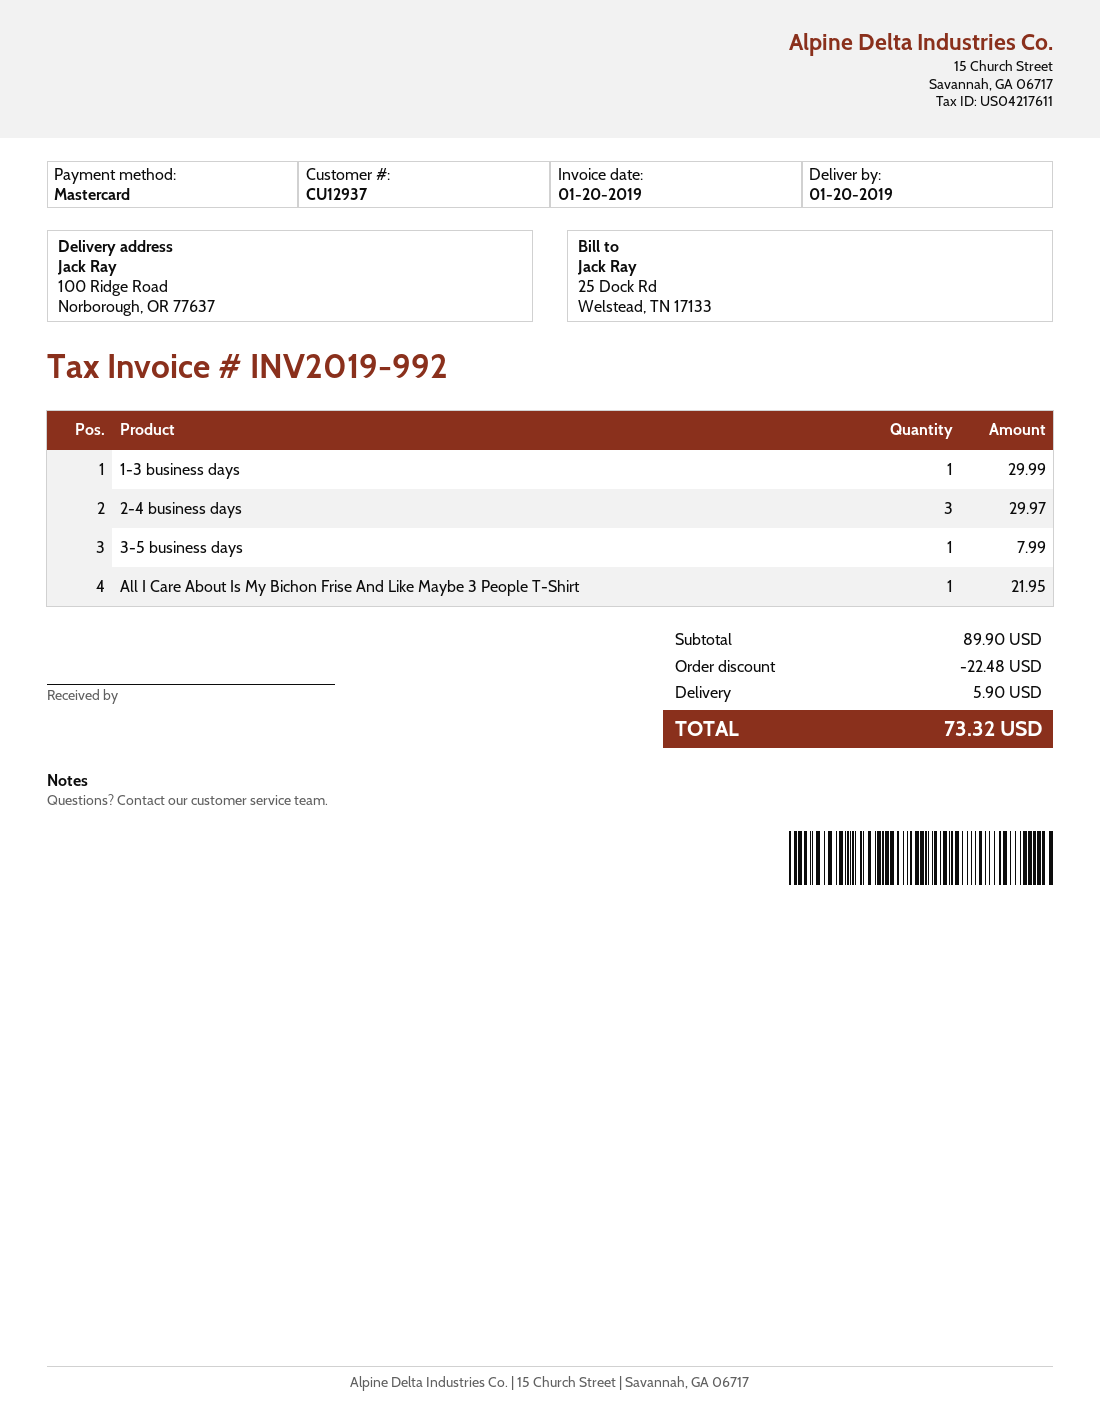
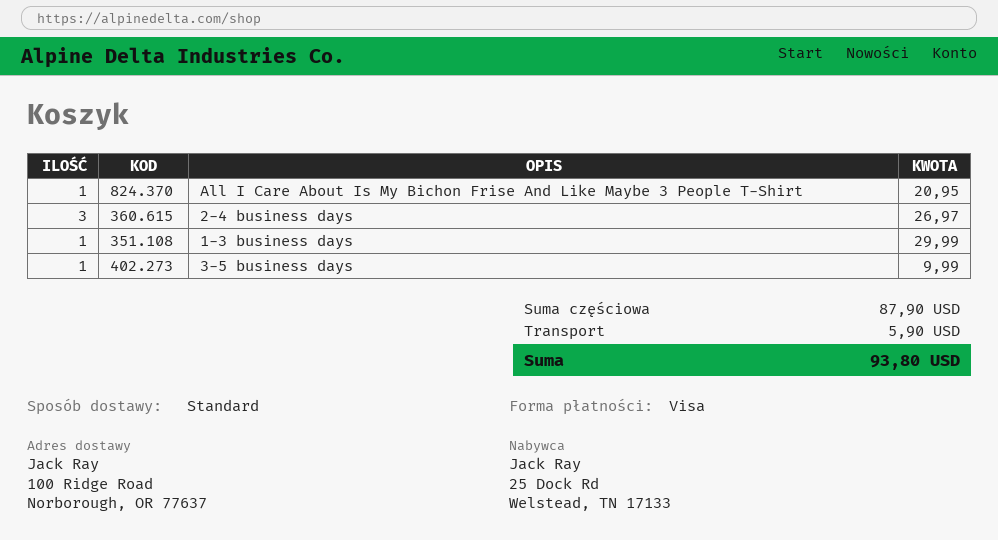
payment method: Mastercard -> Visa
2-4 business days: 3 for 29.97 -> 3 for 26.97
3-5 business days: 1 for 7.99 -> 1 for 9.99
All I Care About Is My Bichon Frise And Like Maybe 3 People T-Shirt: 1 for 21.95 -> 1 for 20.95
subtotal: 89.90 -> 87.90
discount: 22.48 -> none
total: 73.32 -> 93.80

